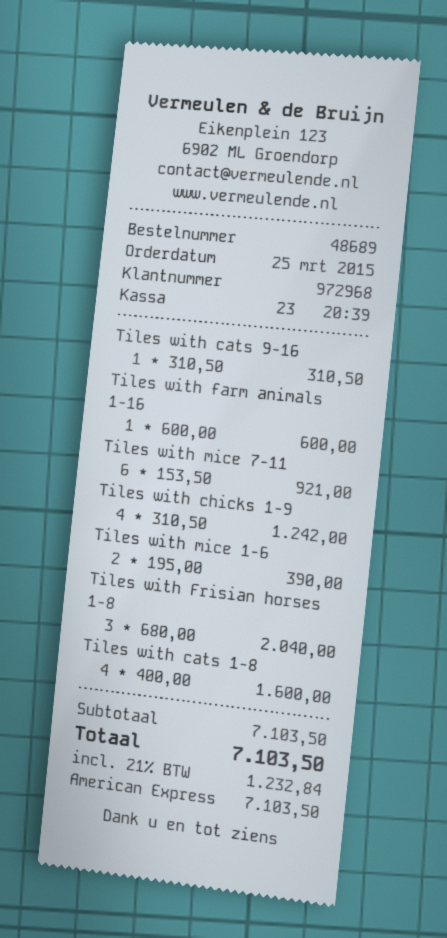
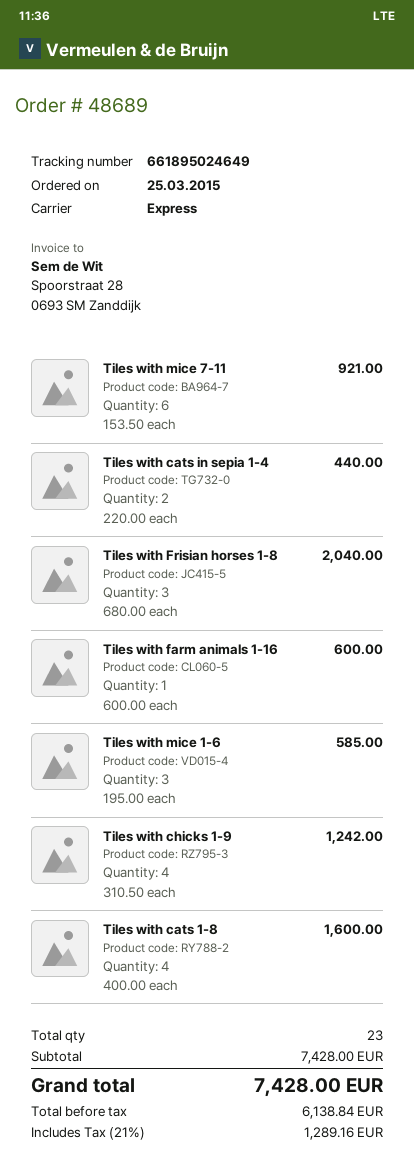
Tiles with cats 9-16: 1 x 310.50 = 310.50 -> none
Tiles with mice 1-6: 2 x 195.00 = 390.00 -> 3 x 195.00 = 585.00
Tiles with cats in sepia 1-4: none -> 2 x 220.00 = 440.00
subtotal: 7103.50 -> 7428.00
tax: 21% = 1232.84 -> 21% = 1289.16
total: 7103.50 -> 7428.00

